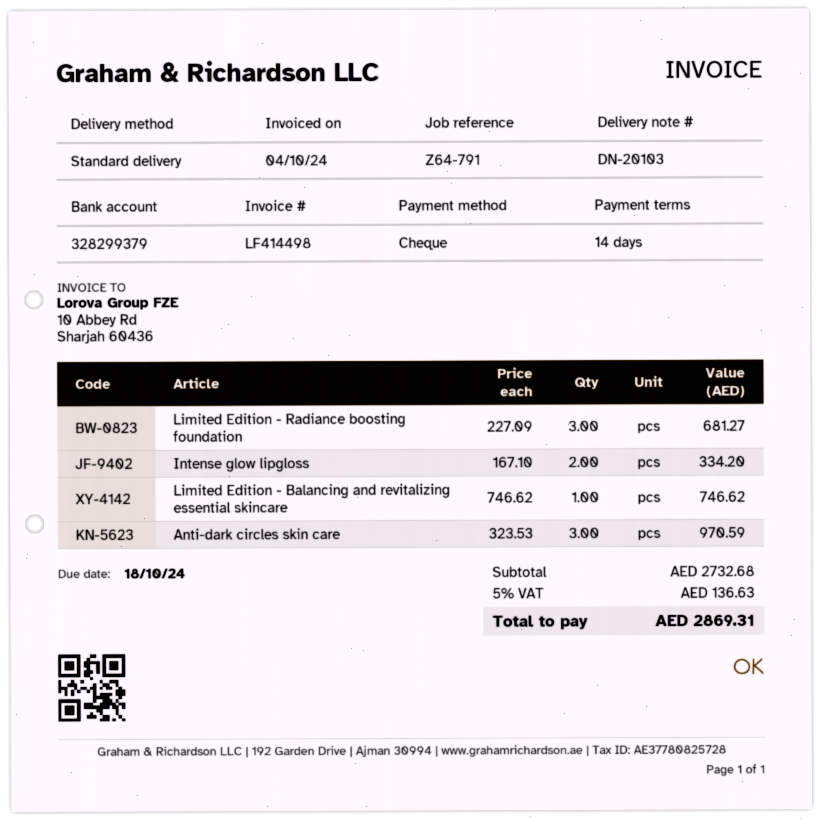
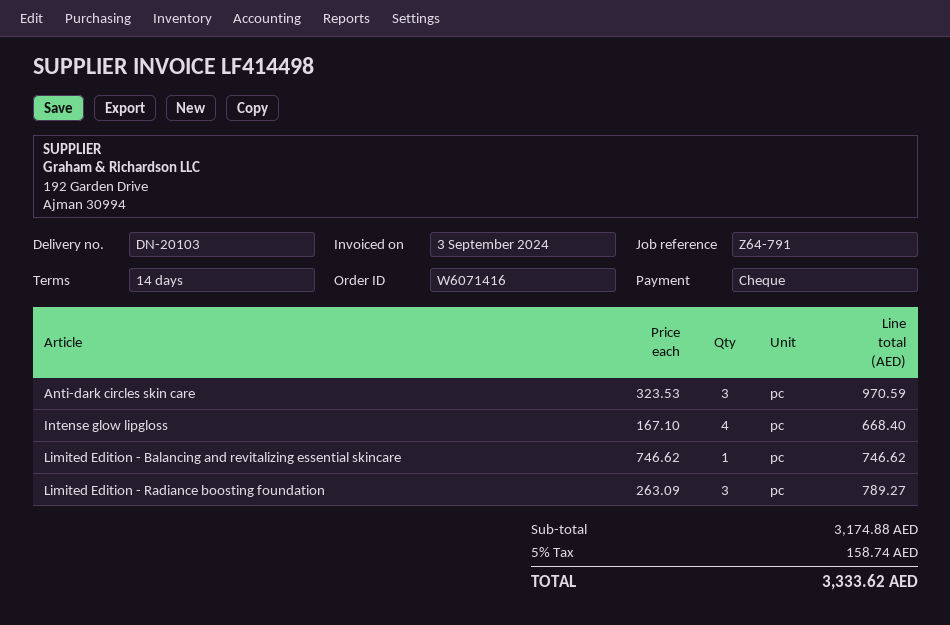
invoice date: 2024-10-04 -> 2024-09-03
Limited Edition - Radiance boosting foundation: 3 x 227.09 = 681.27 -> 3 x 263.09 = 789.27
Intense glow lipgloss: 2 x 167.10 = 334.20 -> 4 x 167.10 = 668.40
subtotal: 2732.68 -> 3174.88
tax: 5% = 136.63 -> 5% = 158.74
total: 2869.31 -> 3333.62

